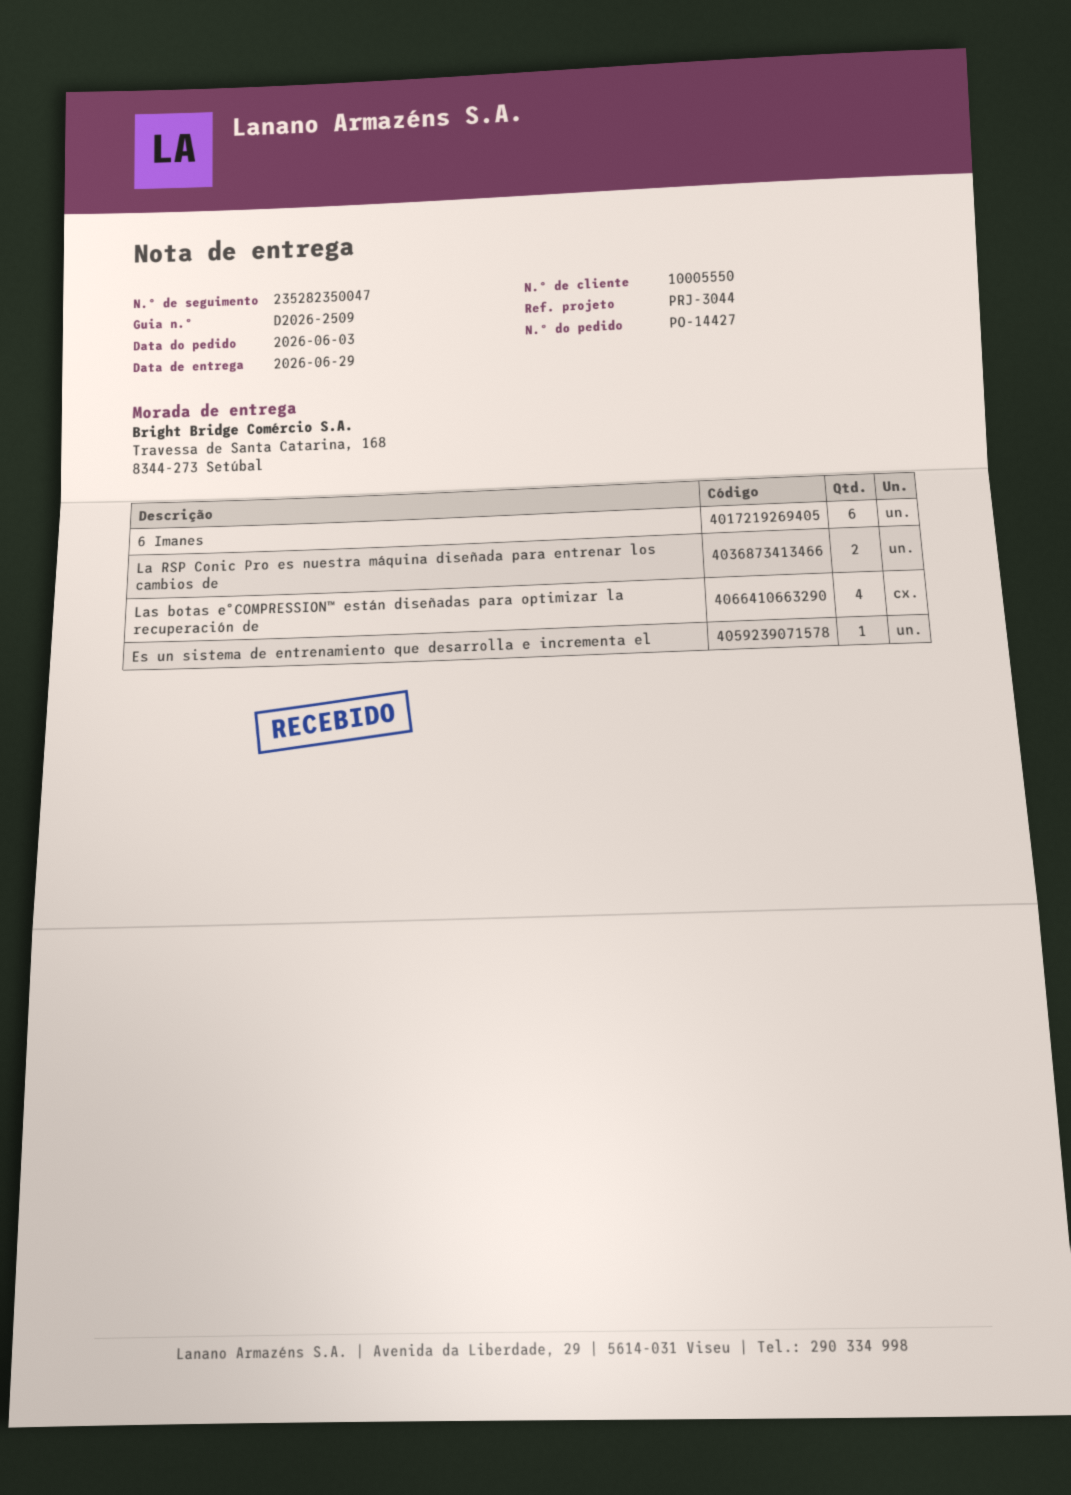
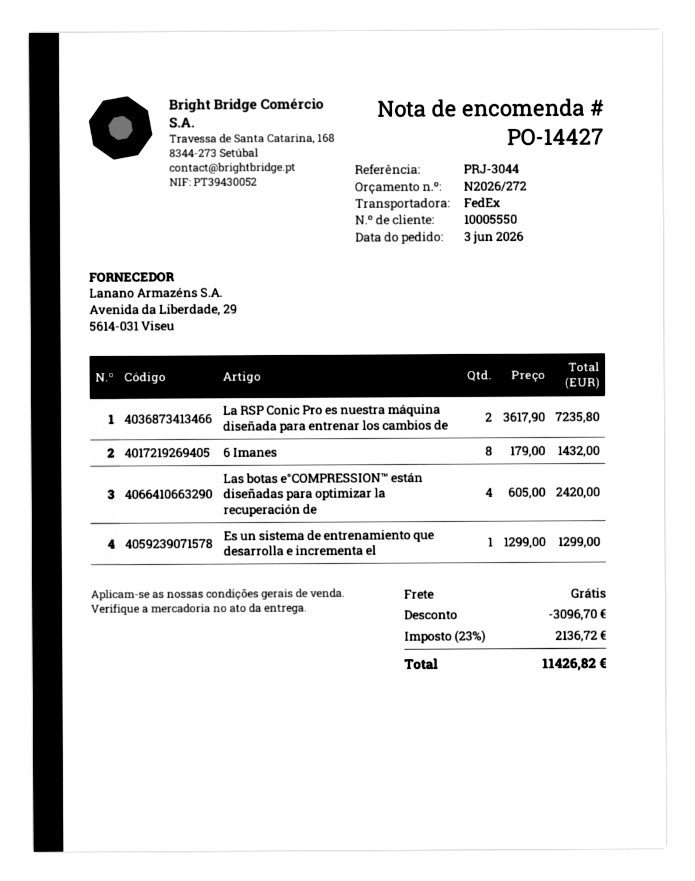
6 Imanes: 6 -> 8

